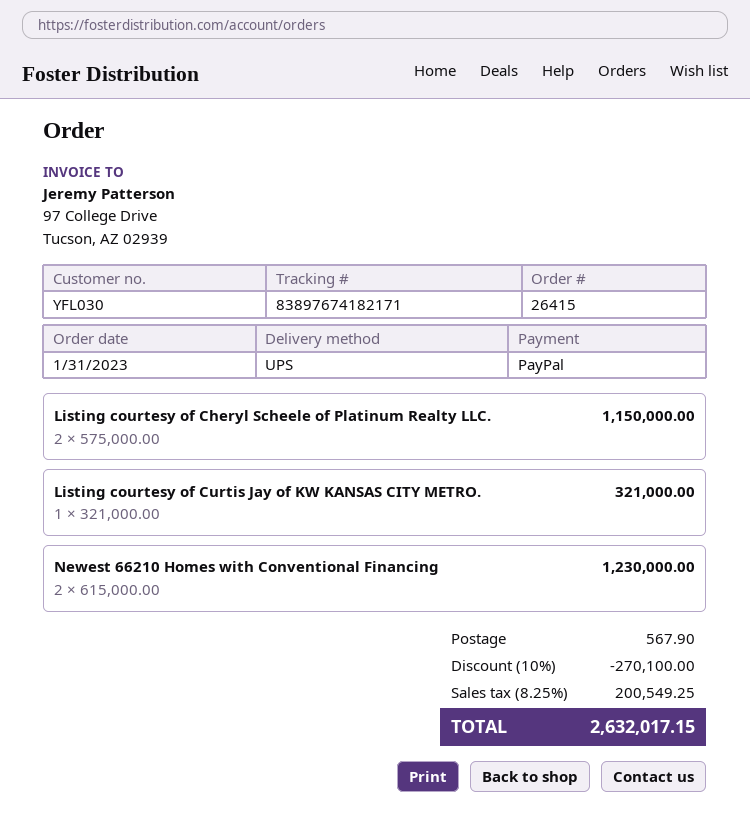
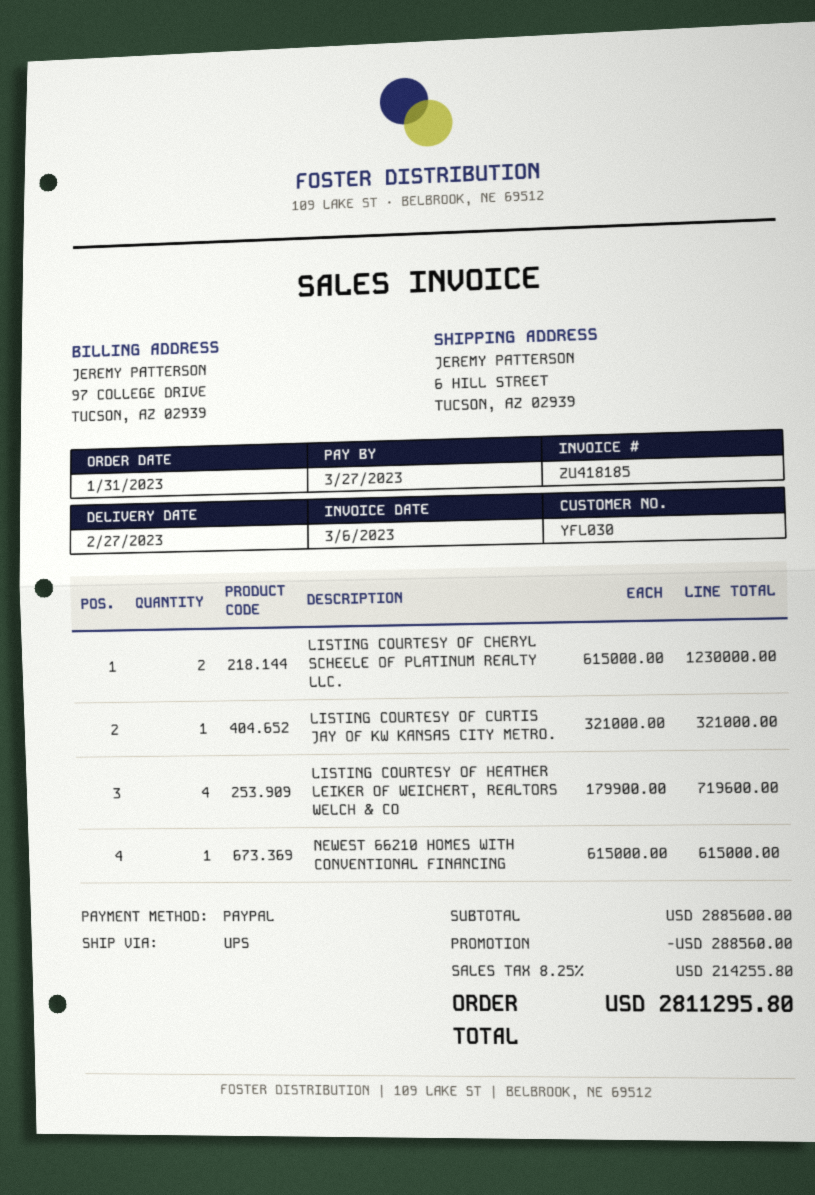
Listing courtesy of Cheryl Scheele of Platinum Realty LLC.: 2 x 575000.00 = 1150000.00 -> 2 x 615000.00 = 1230000.00
Newest 66210 Homes with Conventional Financing: 2 x 615000.00 = 1230000.00 -> 1 x 615000.00 = 615000.00
LISTING COURTESY OF HEATHER LEIKER OF WEICHERT, REALTORS WELCH & CO: none -> 4 x 179900.00 = 719600.00
discount: 270100.00 -> 288560.00
shipping: 567.90 -> none
tax: 8.25% = 200549.25 -> 8.25% = 214255.80
total: 2632017.15 -> 2811295.80

